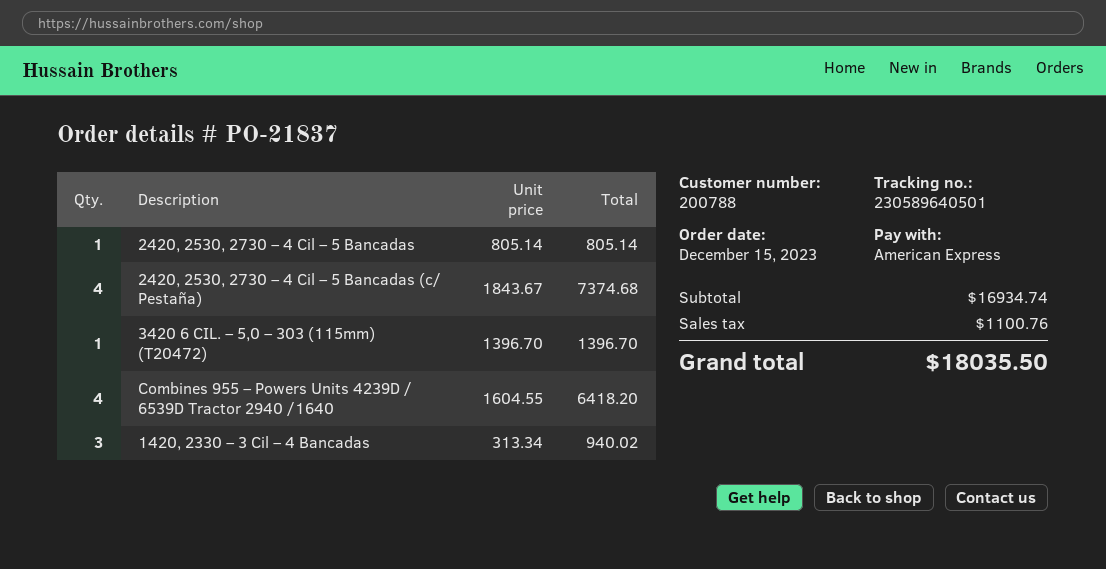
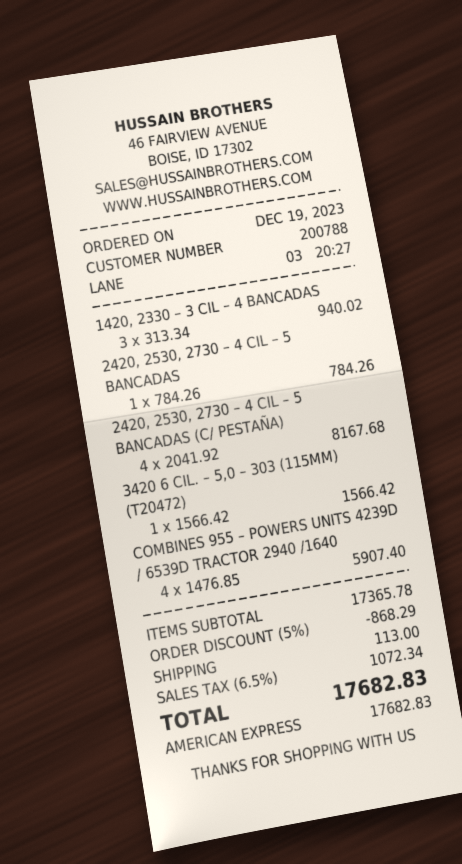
order date: 2023-12-15 -> 2023-12-19
2420, 2530, 2730 – 4 Cil – 5 Bancadas: 1 x 805.14 = 805.14 -> 1 x 784.26 = 784.26
2420, 2530, 2730 – 4 Cil – 5 Bancadas (c/ Pestaña): 4 x 1843.67 = 7374.68 -> 4 x 2041.92 = 8167.68
3420 6 CIL. – 5,0 – 303 (115mm) (T20472): 1 x 1396.70 = 1396.70 -> 1 x 1566.42 = 1566.42
Combines 955 – Powers Units 4239D / 6539D Tractor 2940 /1640: 4 x 1604.55 = 6418.20 -> 4 x 1476.85 = 5907.40
subtotal: 16934.74 -> 17365.78
discount: none -> 5% = 868.29
shipping: none -> 113.00
tax: 1100.76 -> 1072.34
total: 18035.50 -> 17682.83

